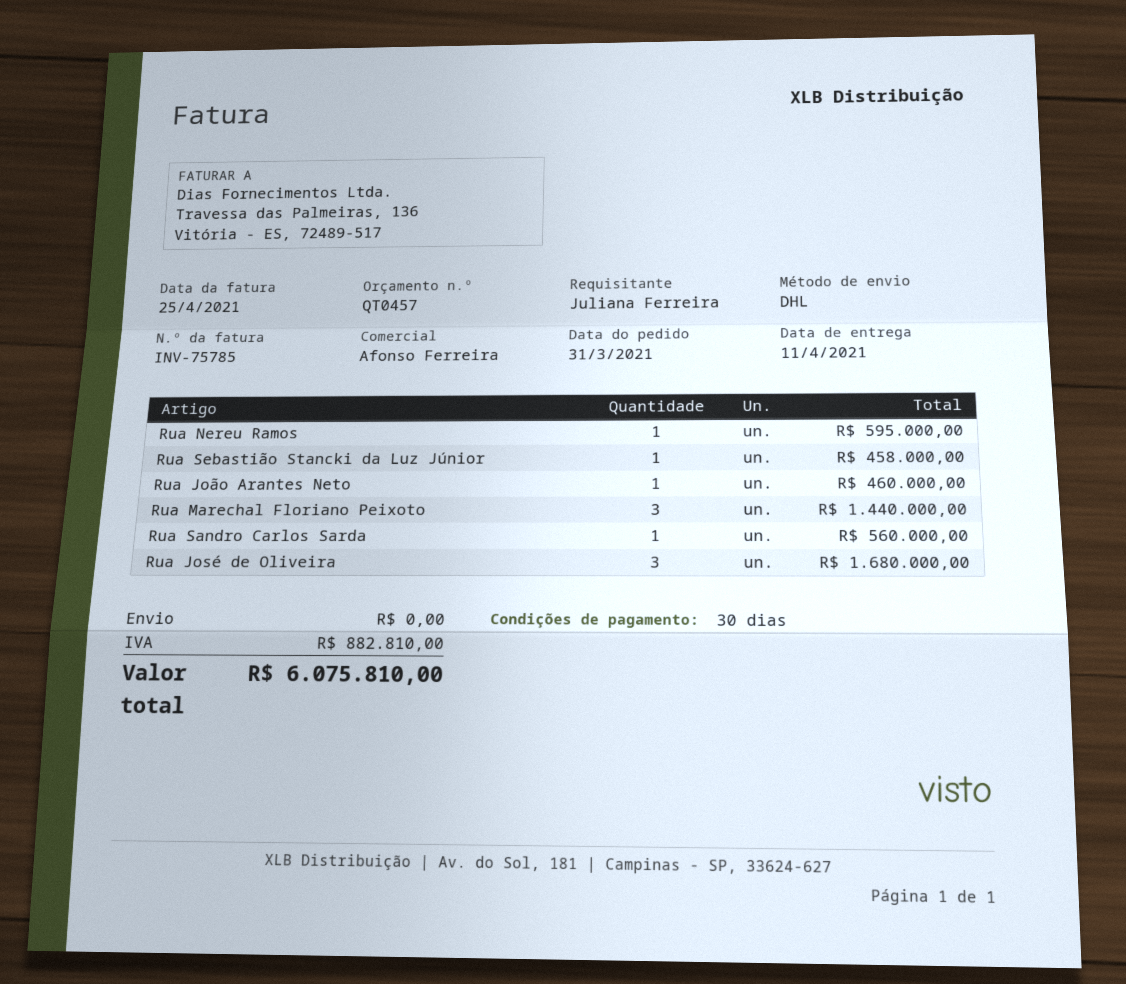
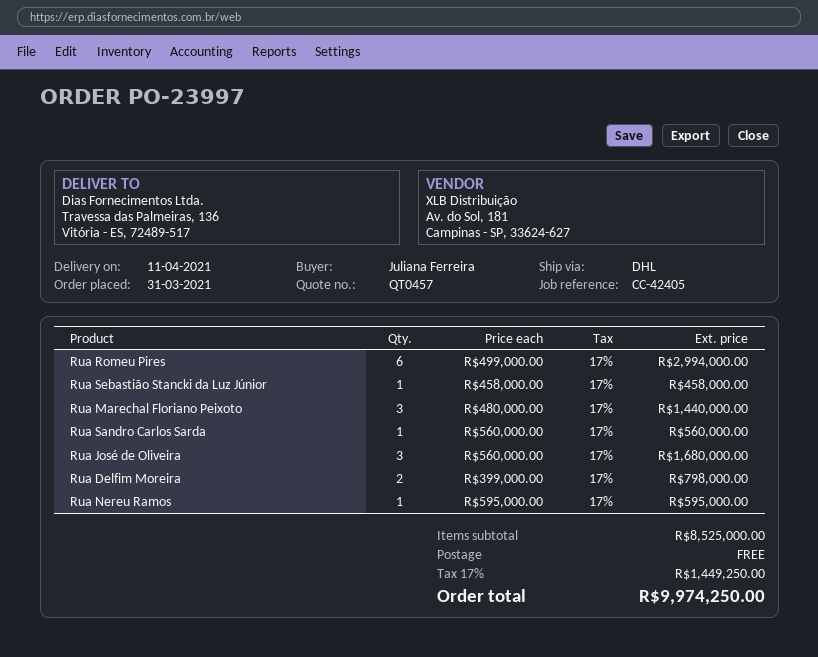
Rua João Arantes Neto: 1 for 460000.00 -> none
Rua Romeu Pires: none -> 6 for 2994000.00
Rua Delfim Moreira: none -> 2 for 798000.00
tax: 882810.00 -> 1449250.00
total: 6075810.00 -> 9974250.00

